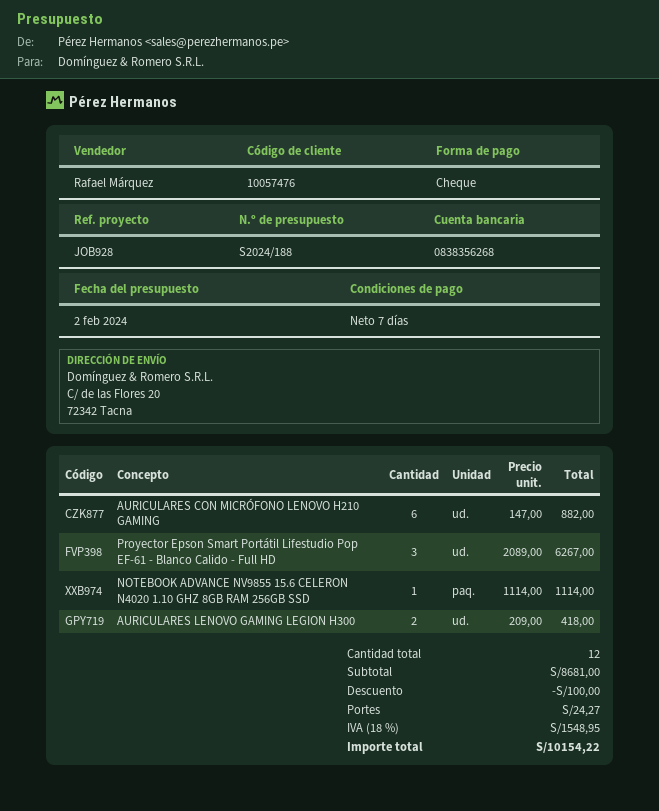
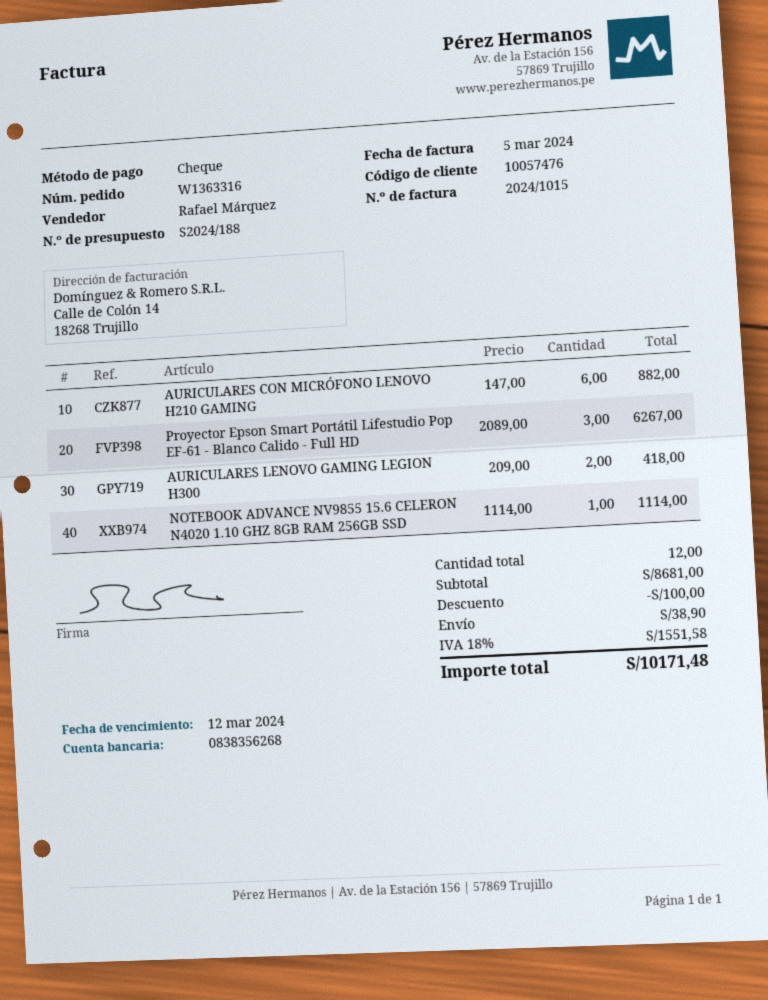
shipping: 24.27 -> 38.90
tax: 18% = 1548.95 -> 18% = 1551.58
total: 10154.22 -> 10171.48

